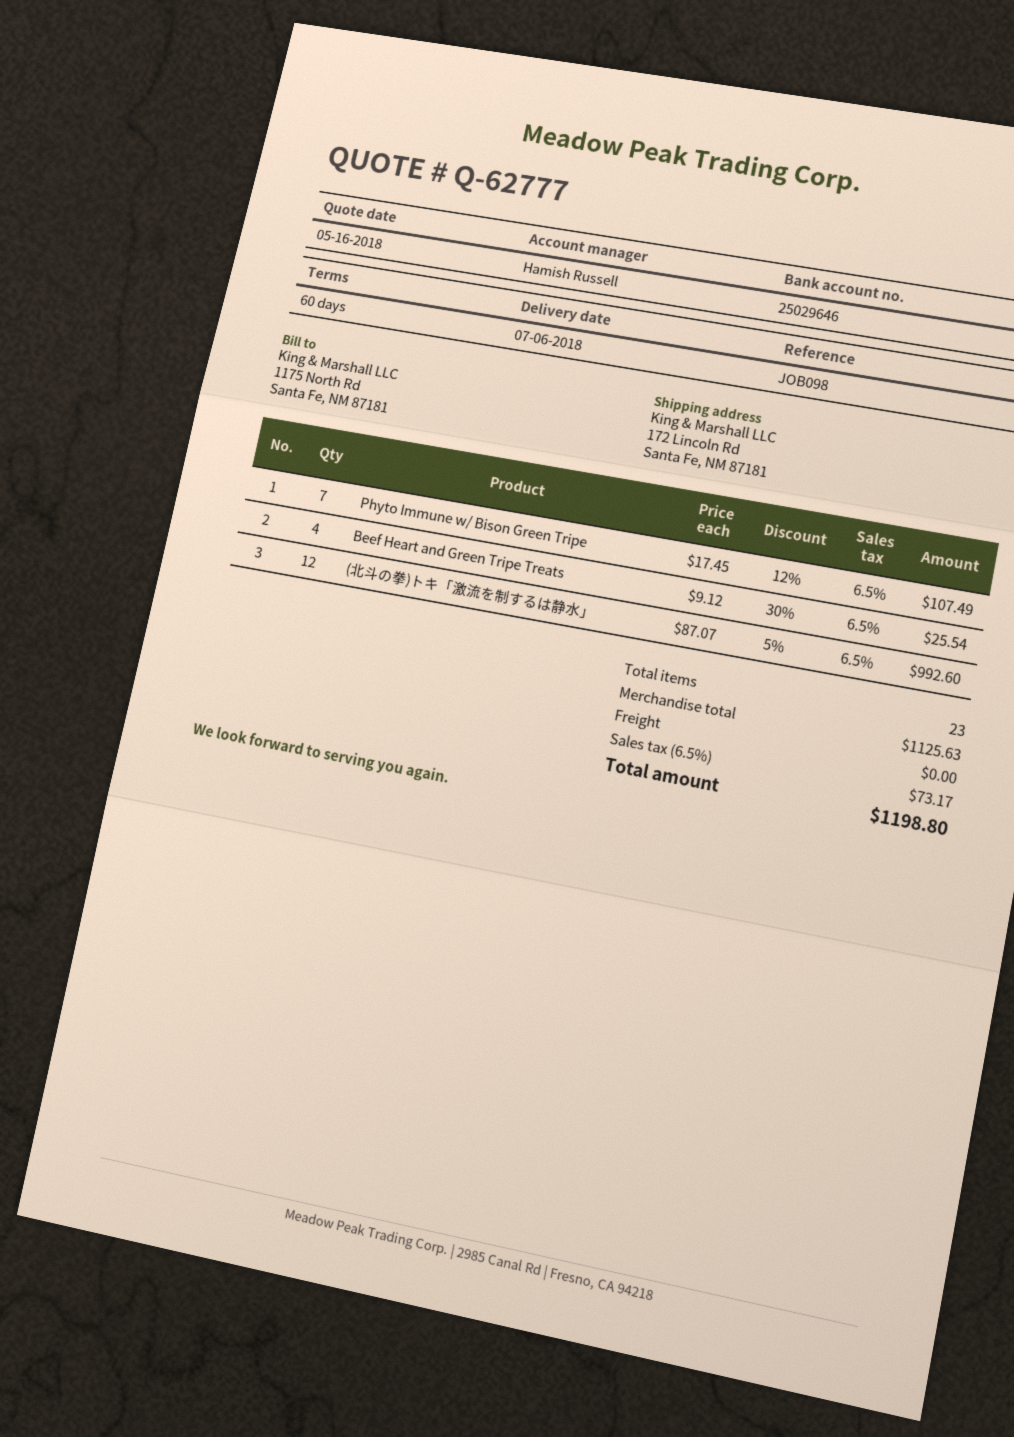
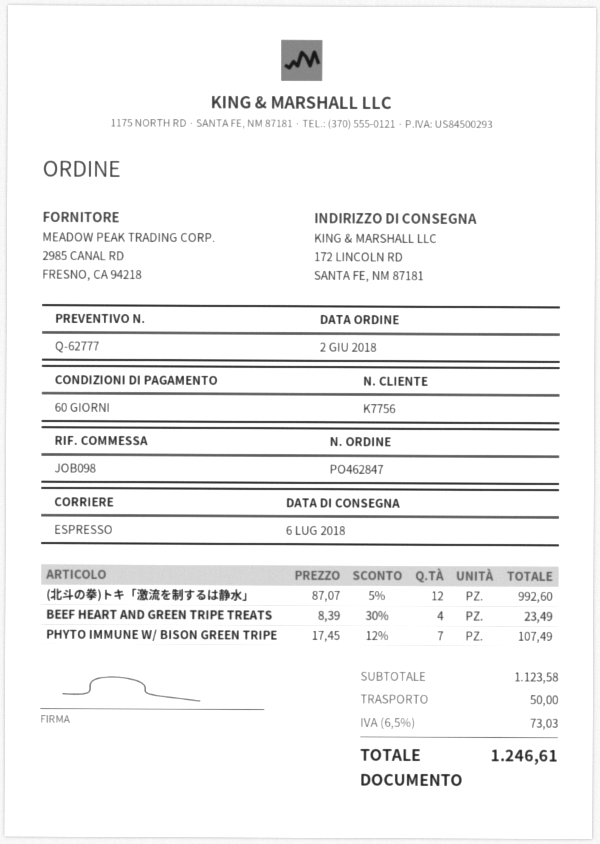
Beef Heart and Green Tripe Treats: 4 x 9.12 - 30% = 25.54 -> 4 x 8.39 - 30% = 23.49
subtotal: 1125.63 -> 1123.58
shipping: 0.00 -> 50.00
tax: 6.5% = 73.17 -> 6.5% = 73.03
total: 1198.80 -> 1246.61

